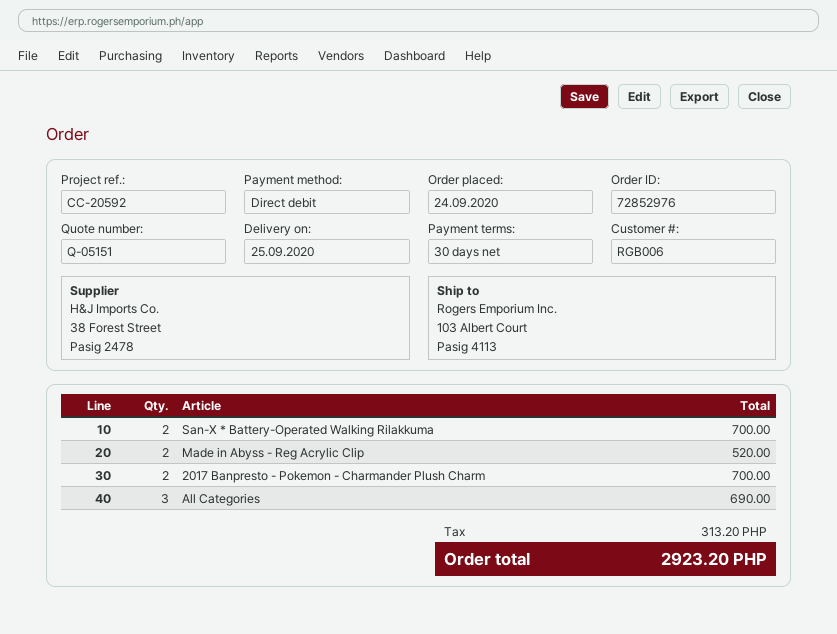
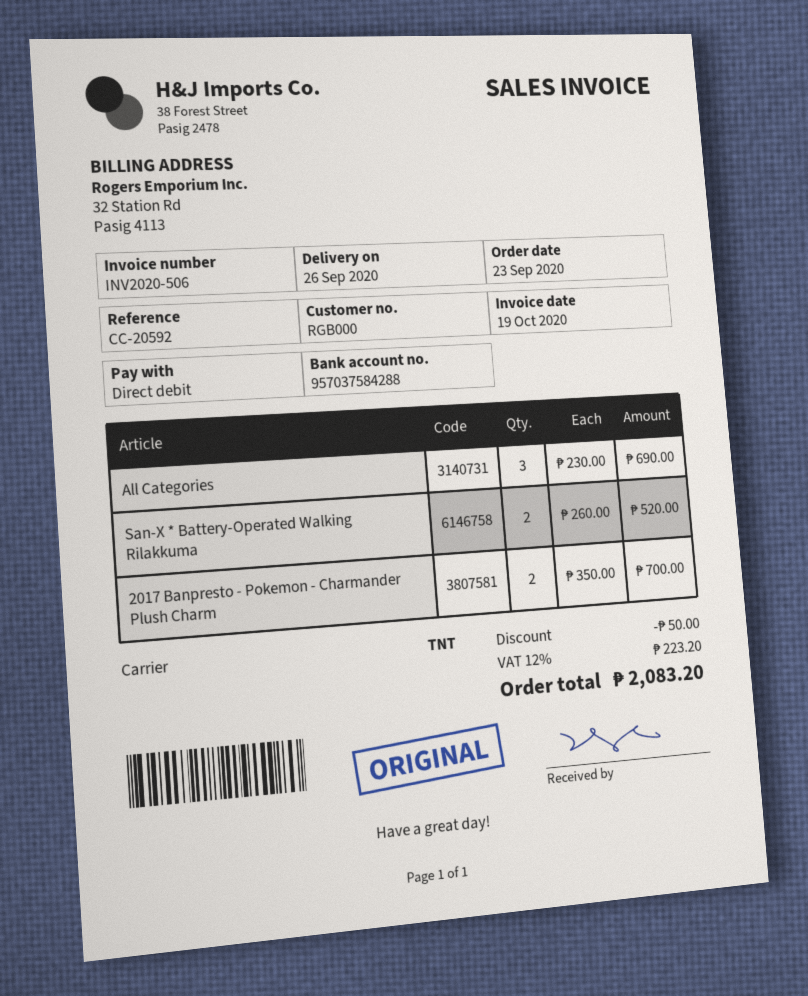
order date: 2020-09-24 -> 2020-09-23
delivery date: 2020-09-25 -> 2020-09-26
customer number: RGB006 -> RGB000
San-X * Battery-Operated Walking Rilakkuma: 2 for 700.00 -> 2 for 520.00
Made in Abyss - Reg Acrylic Clip: 2 for 520.00 -> none
discount: none -> 50.00
tax: 313.20 -> 223.20
total: 2923.20 -> 2083.20

